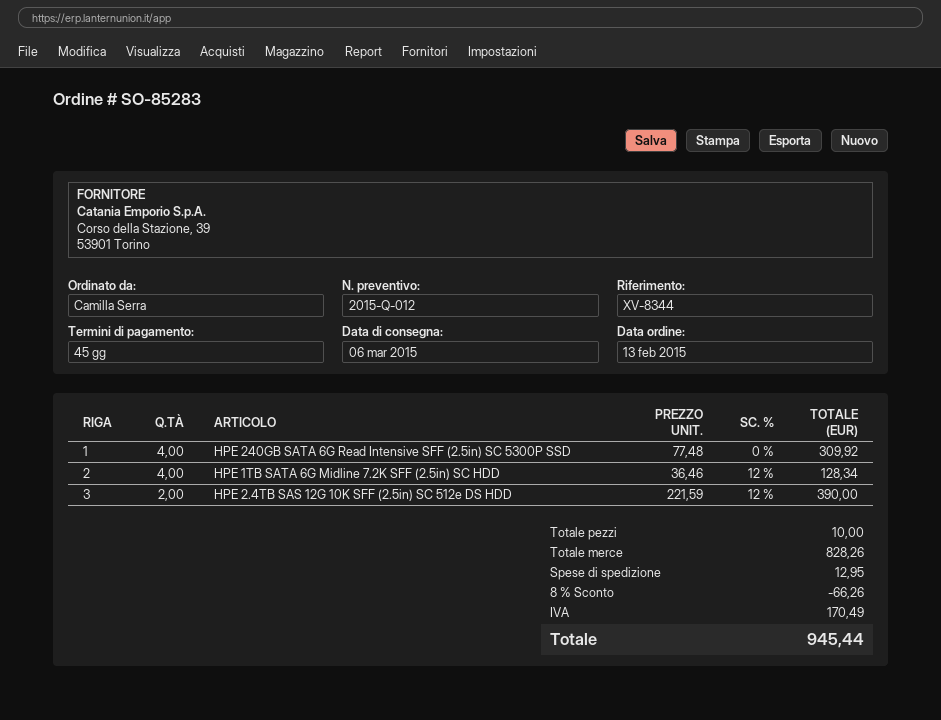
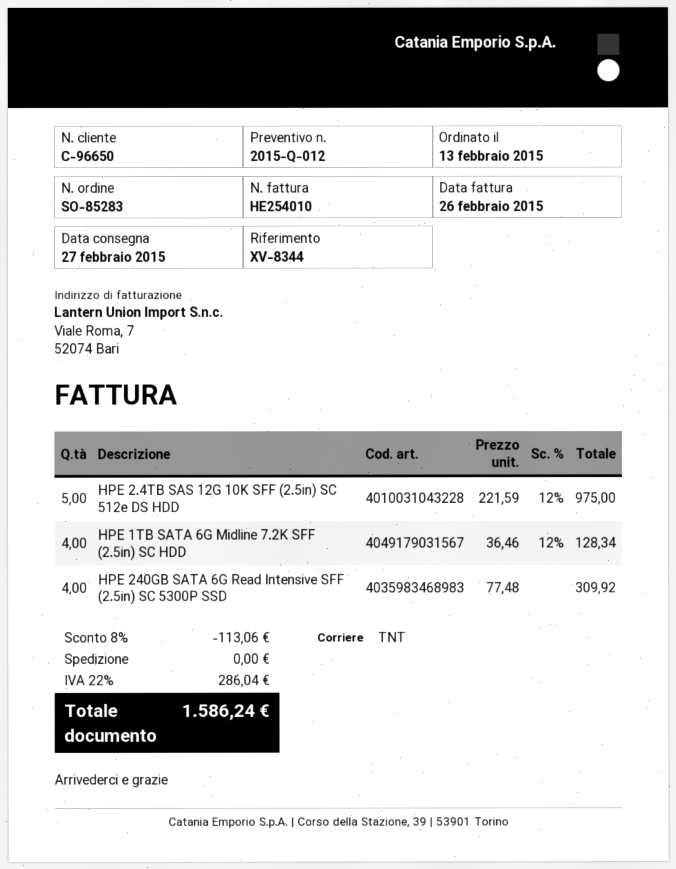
delivery date: 2015-03-06 -> 2015-02-27
HPE 2.4TB SAS 12G 10K SFF (2.5in) SC 512e DS HDD: 2 x 221.59 - 12% = 390.00 -> 5 x 221.59 - 12% = 975.00
discount: 8% = 66.26 -> 8% = 113.06
shipping: 12.95 -> 0.00
tax: 170.49 -> 286.04
total: 945.44 -> 1586.24

